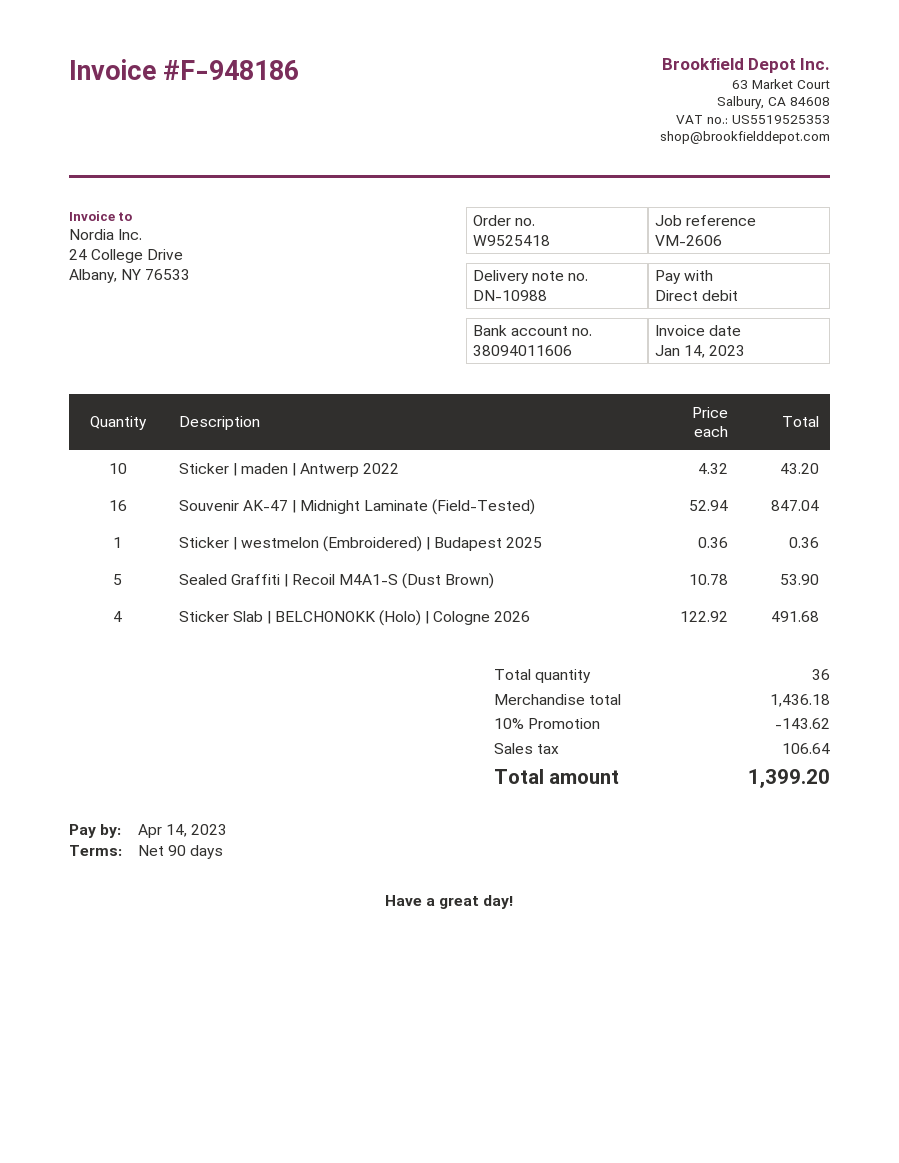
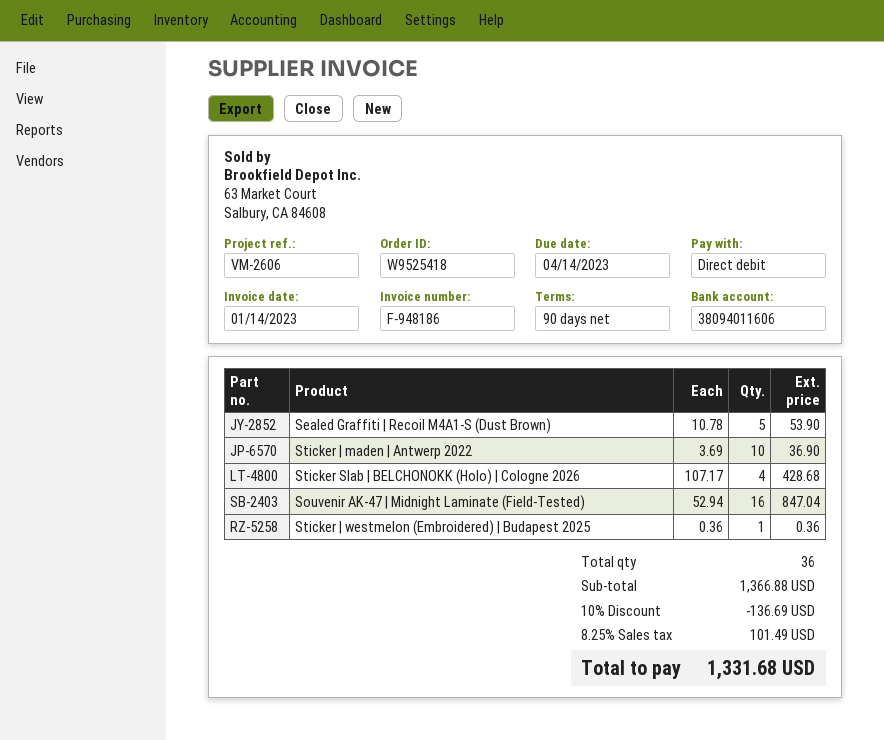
Sticker | maden | Antwerp 2022: 10 x 4.32 = 43.20 -> 10 x 3.69 = 36.90
Sticker Slab | BELCHONOKK (Holo) | Cologne 2026: 4 x 122.92 = 491.68 -> 4 x 107.17 = 428.68
subtotal: 1436.18 -> 1366.88
discount: 10% = 143.62 -> 10% = 136.69
tax: 106.64 -> 101.49
total: 1399.20 -> 1331.68

